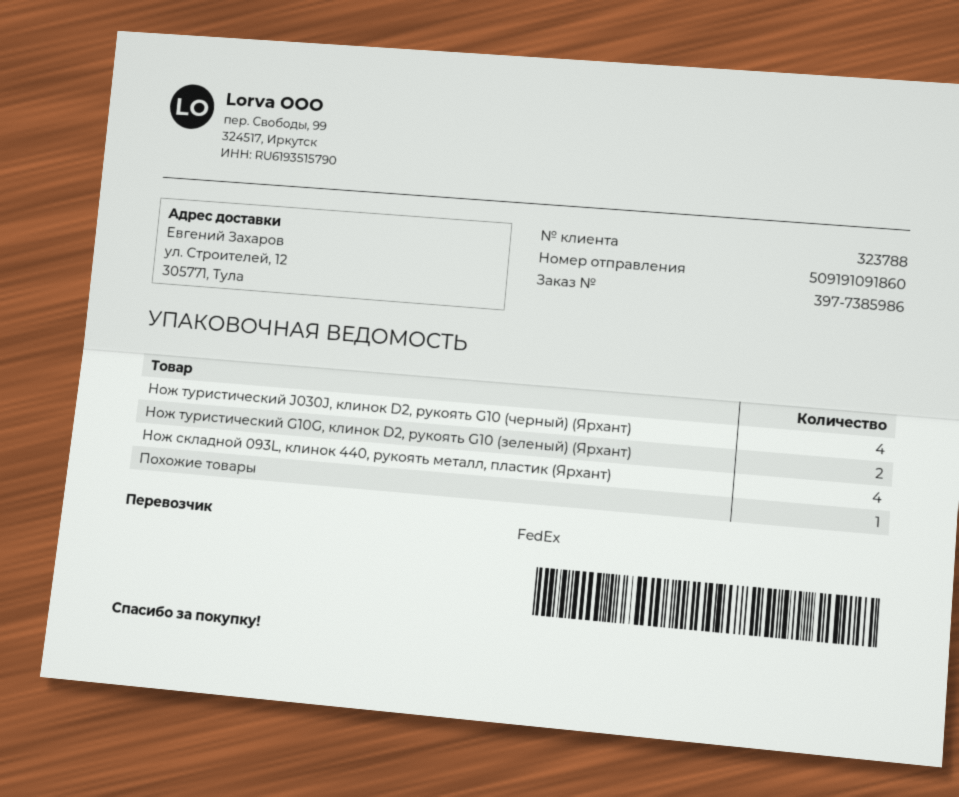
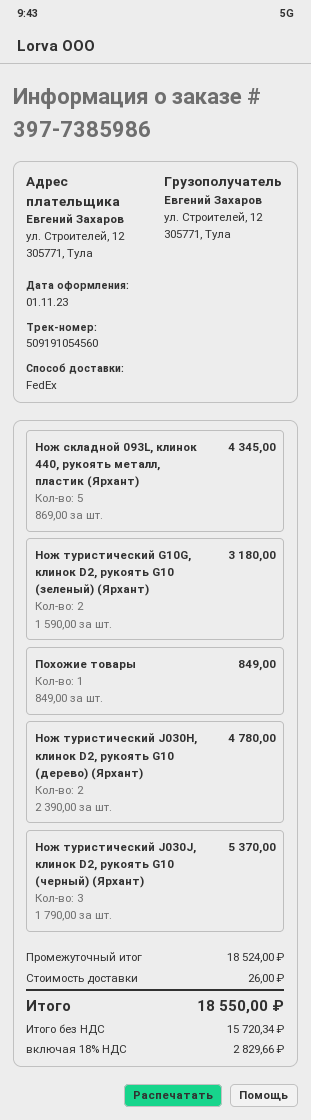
tracking number: 509191091860 -> 509191054560
Нож туристический J030J, клинок D2, рукоять G10 (черный) (Ярхант): 4 -> 3
Нож складной 093L, клинок 440, рукоять металл, пластик (Ярхант): 4 -> 5
Нож туристический J030H, клинок D2, рукоять G10 (дерево) (Ярхант): none -> 2

